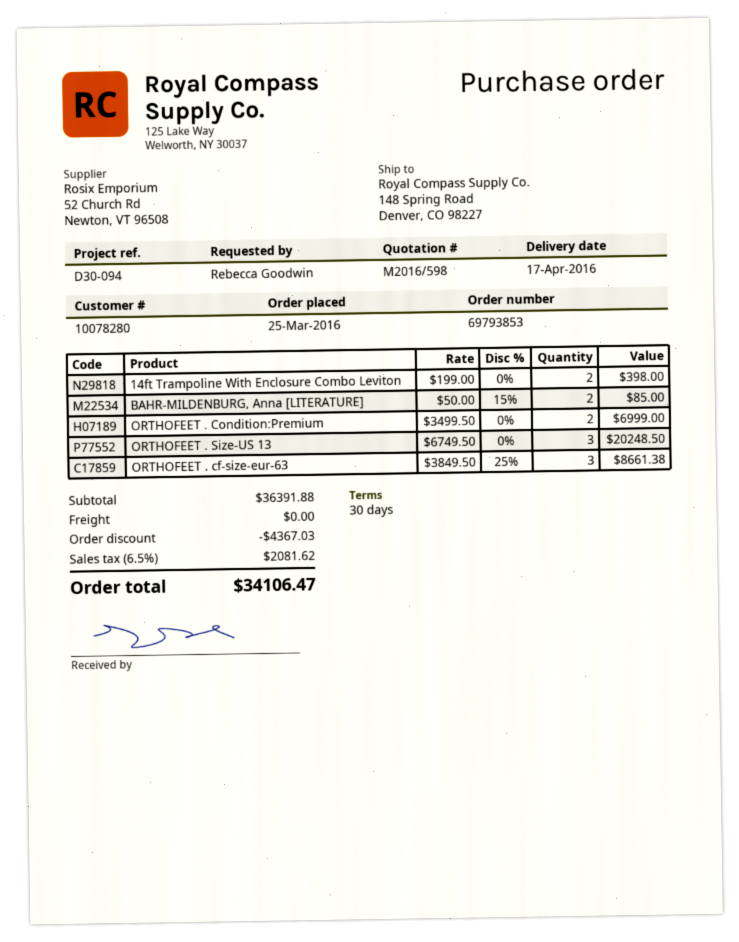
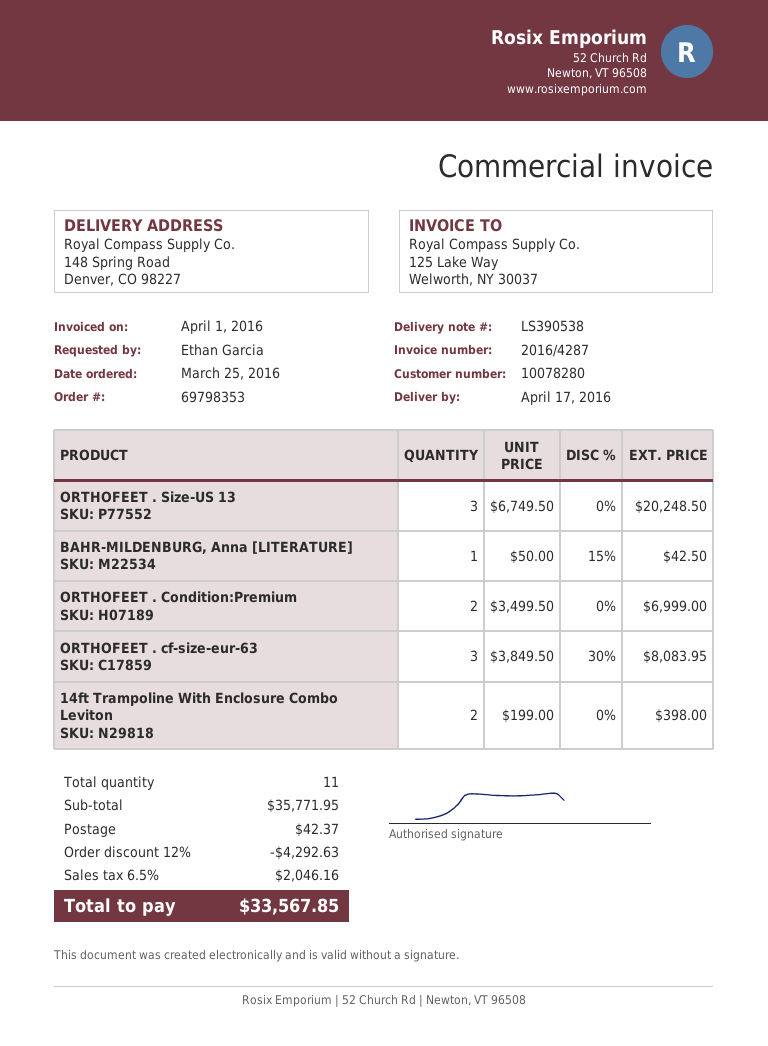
order number: 69793853 -> 69798353
ordered by: Rebecca Goodwin -> Ethan Garcia
BAHR-MILDENBURG, Anna [LITERATURE]: 2 x 50.00 - 15% = 85.00 -> 1 x 50.00 - 15% = 42.50
ORTHOFEET . cf-size-eur-63: 3 x 3849.50 - 25% = 8661.38 -> 3 x 3849.50 - 30% = 8083.95
subtotal: 36391.88 -> 35771.95
discount: 4367.03 -> 4292.63
shipping: 0.00 -> 42.37
tax: 6.5% = 2081.62 -> 6.5% = 2046.16
total: 34106.47 -> 33567.85

